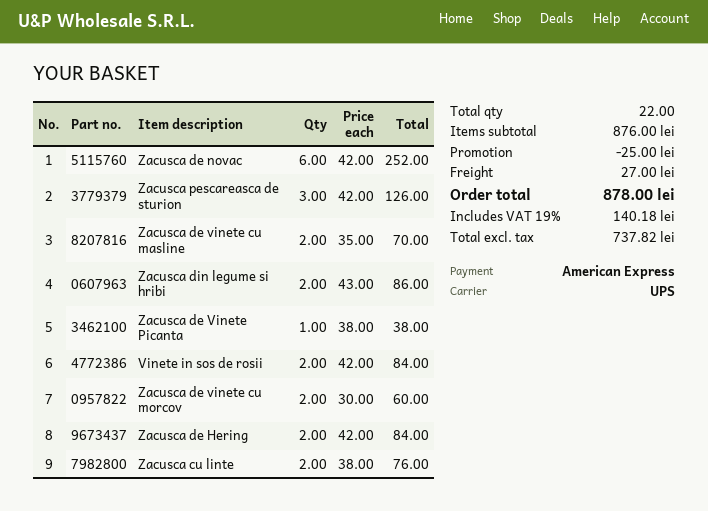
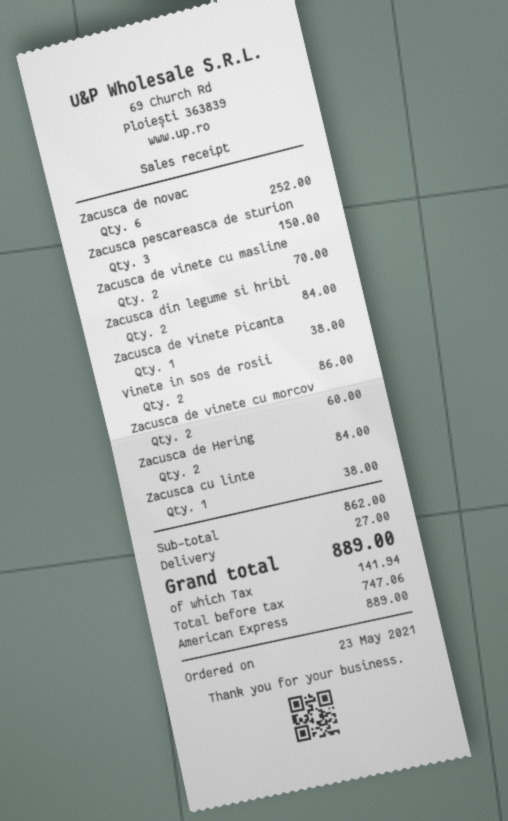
Zacusca pescareasca de sturion: 3 for 126.00 -> 3 for 150.00
Zacusca din legume si hribi: 2 for 86.00 -> 2 for 84.00
Vinete in sos de rosii: 2 for 84.00 -> 2 for 86.00
Zacusca cu linte: 2 for 76.00 -> 1 for 38.00
subtotal: 876.00 -> 862.00
discount: 25.00 -> none
net: 737.82 -> 747.06
tax: 140.18 -> 141.94
total: 878.00 -> 889.00

